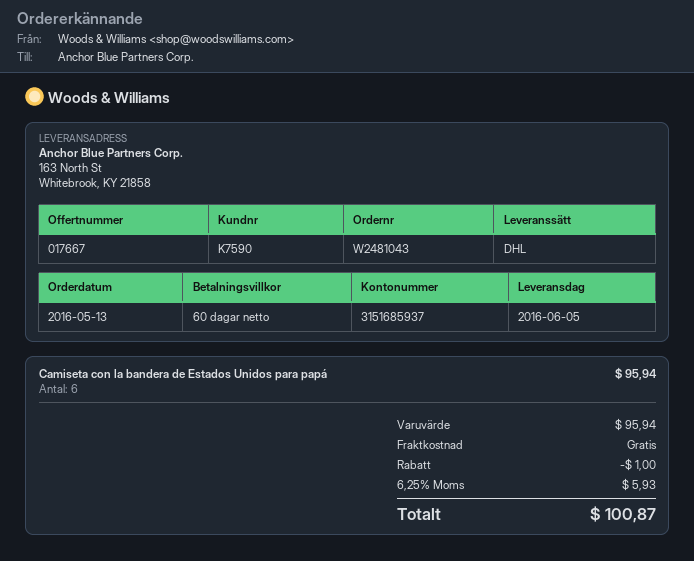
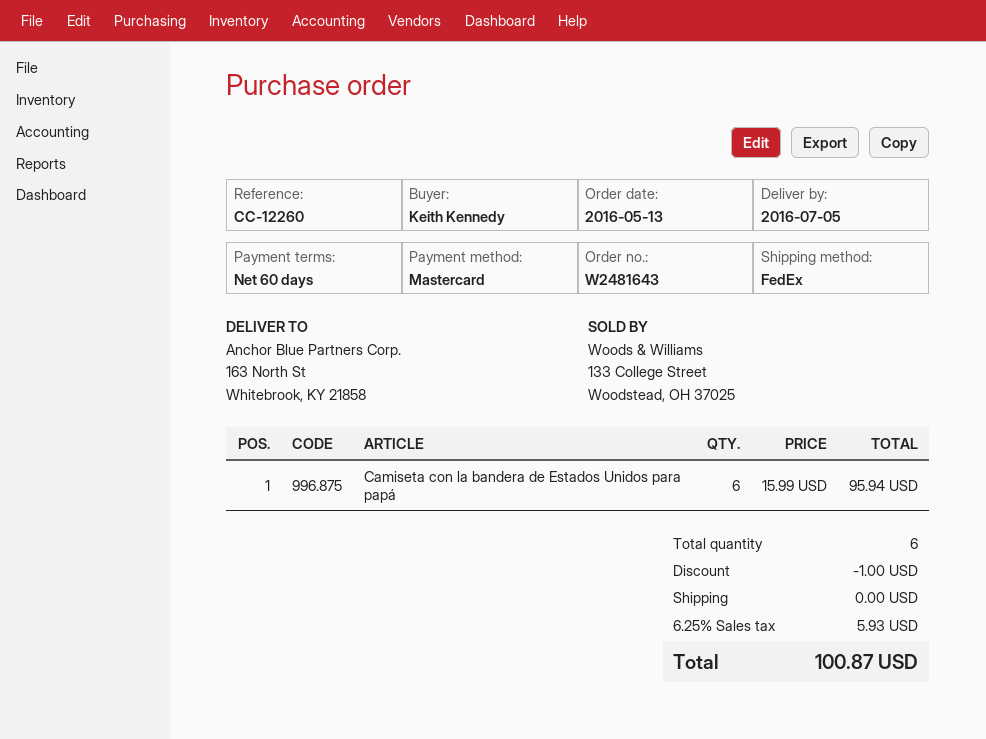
order number: W2481043 -> W2481643
delivery date: 2016-06-05 -> 2016-07-05
shipping method: DHL -> FedEx

